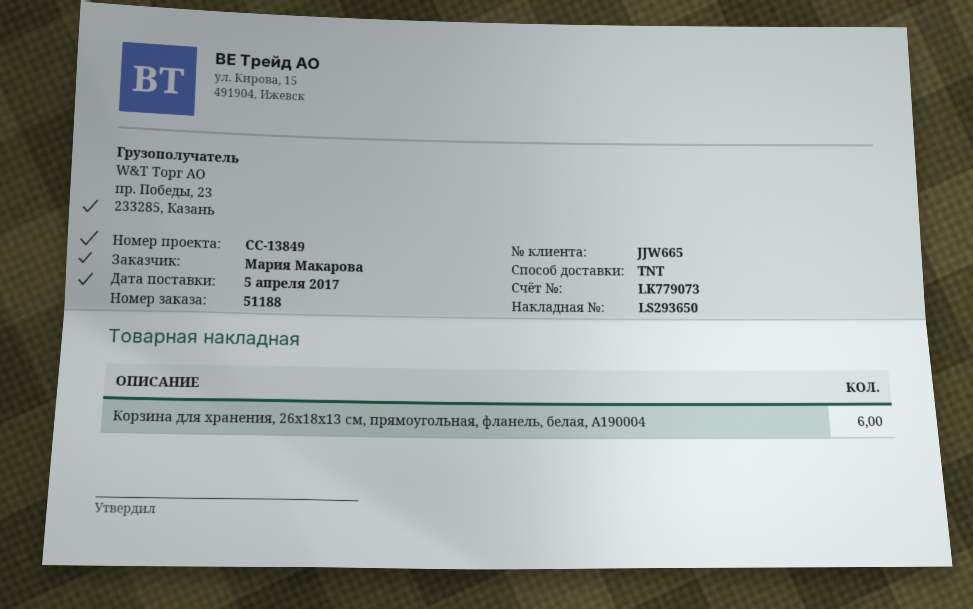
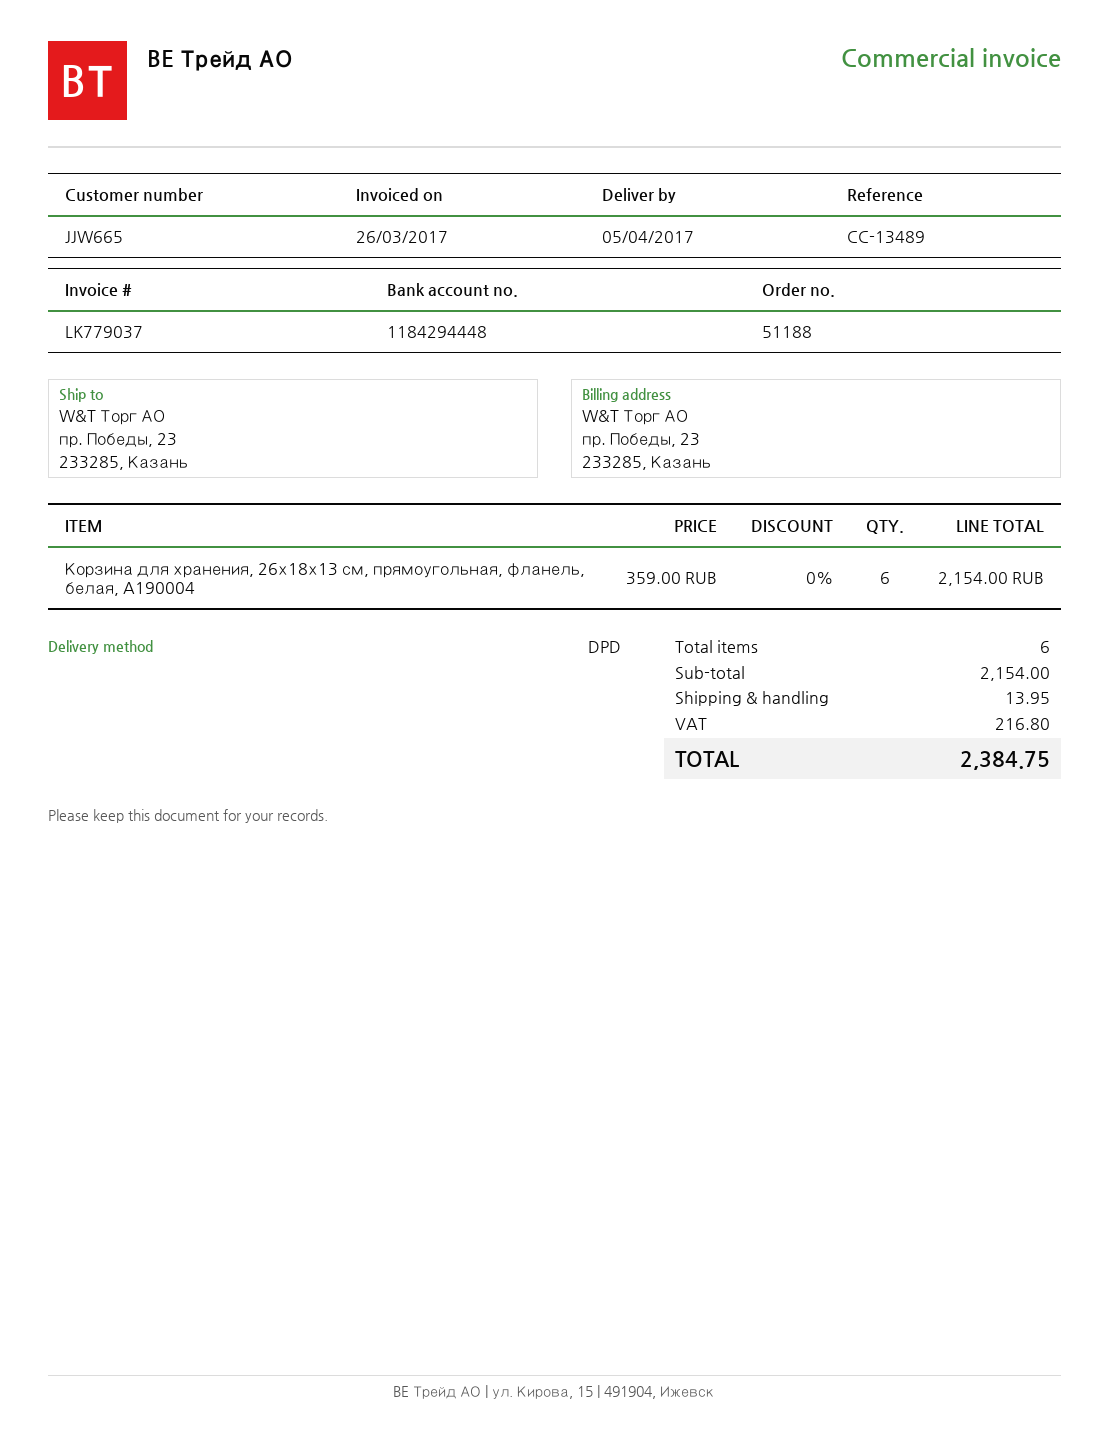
invoice number: LK779073 -> LK779037
reference: CC-13849 -> CC-13489
shipping method: TNT -> DPD

